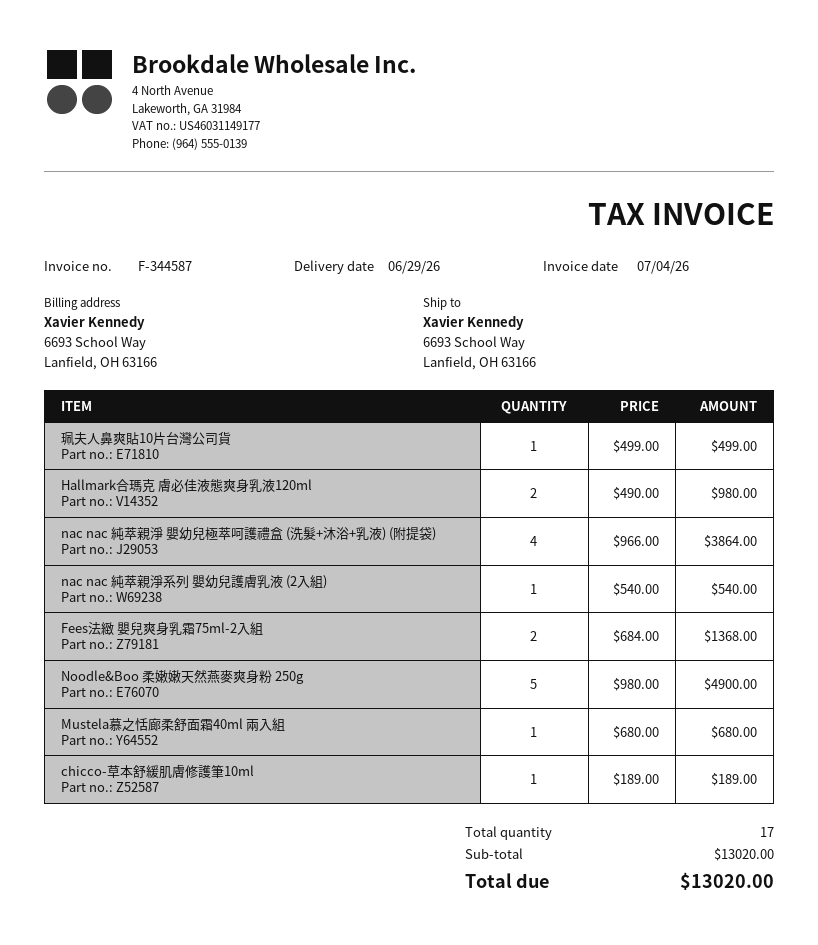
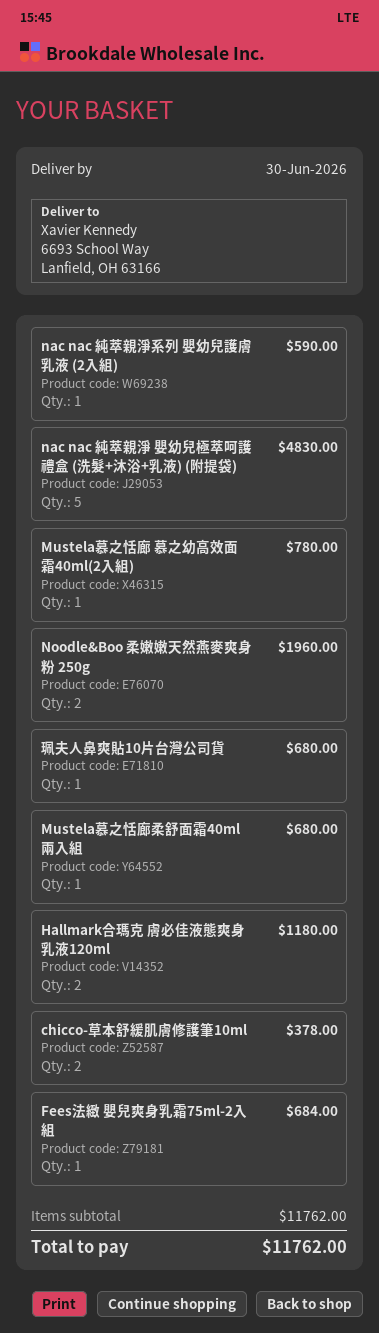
delivery date: 2026-06-29 -> 2026-06-30
珮夫人鼻爽貼10片台灣公司貨: 1 for 499.00 -> 1 for 680.00
Hallmark合瑪克 膚必佳液態爽身乳液120ml: 2 for 980.00 -> 2 for 1180.00
nac nac 純萃親淨 嬰幼兒極萃呵護禮盒 (洗髮+沐浴+乳液) (附提袋): 4 for 3864.00 -> 5 for 4830.00
nac nac 純萃親淨系列 嬰幼兒護膚乳液 (2入組): 1 for 540.00 -> 1 for 590.00
Fees法緻 嬰兒爽身乳霜75ml-2入組: 2 for 1368.00 -> 1 for 684.00
Noodle&Boo 柔嫩嫩天然燕麥爽身粉 250g: 5 for 4900.00 -> 2 for 1960.00
chicco-草本舒緩肌膚修護筆10ml: 1 for 189.00 -> 2 for 378.00
Mustela慕之恬廊 慕之幼高效面霜40ml(2入組): none -> 1 for 780.00
subtotal: 13020.00 -> 11762.00
total: 13020.00 -> 11762.00

